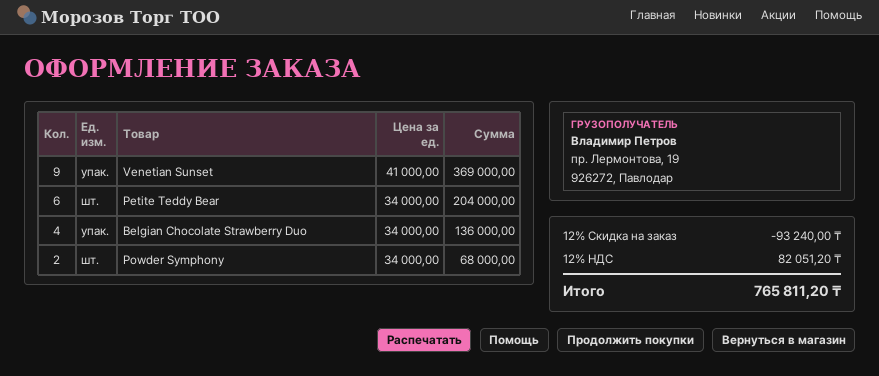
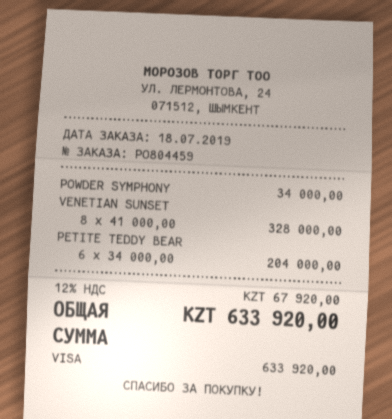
Venetian Sunset: 9 x 41000.00 = 369000.00 -> 8 x 41000.00 = 328000.00
Belgian Chocolate Strawberry Duo: 4 x 34000.00 = 136000.00 -> none
Powder Symphony: 2 x 34000.00 = 68000.00 -> 1 x 34000.00 = 34000.00
discount: 12% = 93240.00 -> none
tax: 12% = 82051.20 -> 12% = 67920.00
total: 765811.20 -> 633920.00

